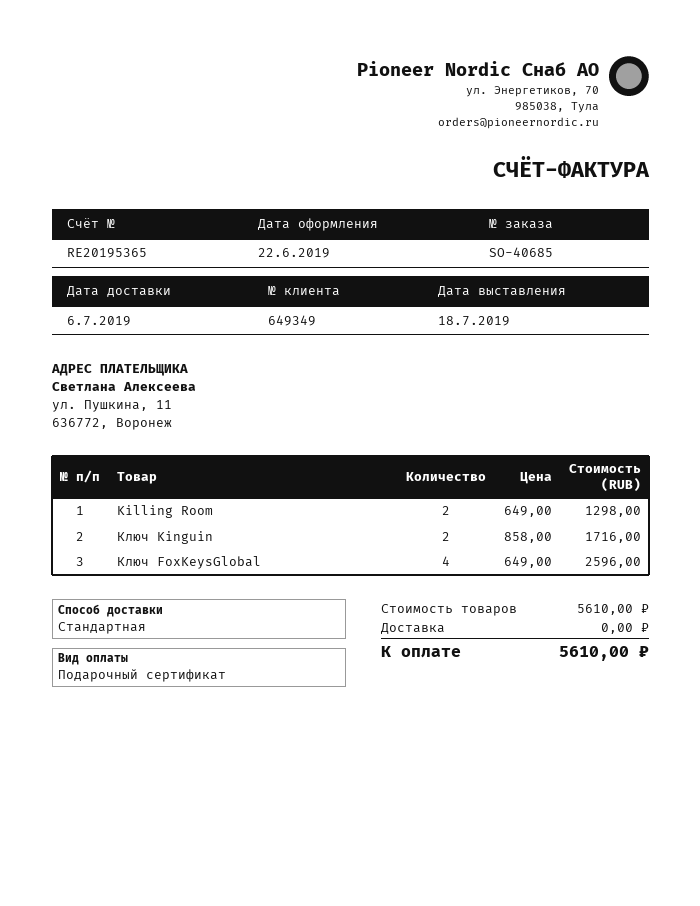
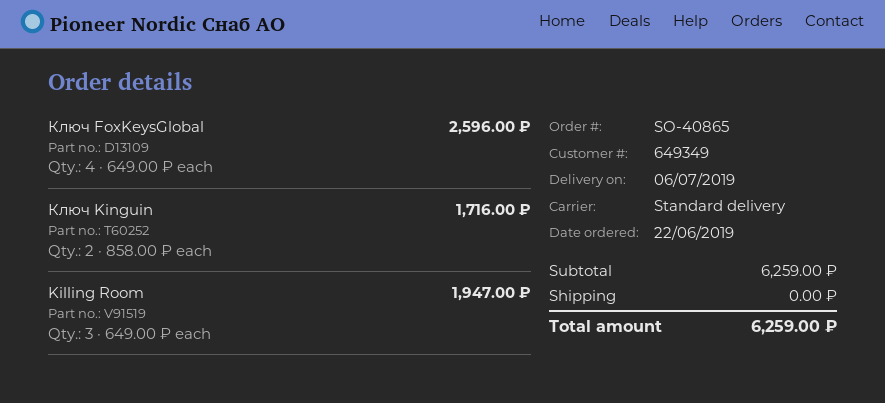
order number: SO-40685 -> SO-40865
Killing Room: 2 x 649.00 = 1298.00 -> 3 x 649.00 = 1947.00
subtotal: 5610.00 -> 6259.00
total: 5610.00 -> 6259.00

